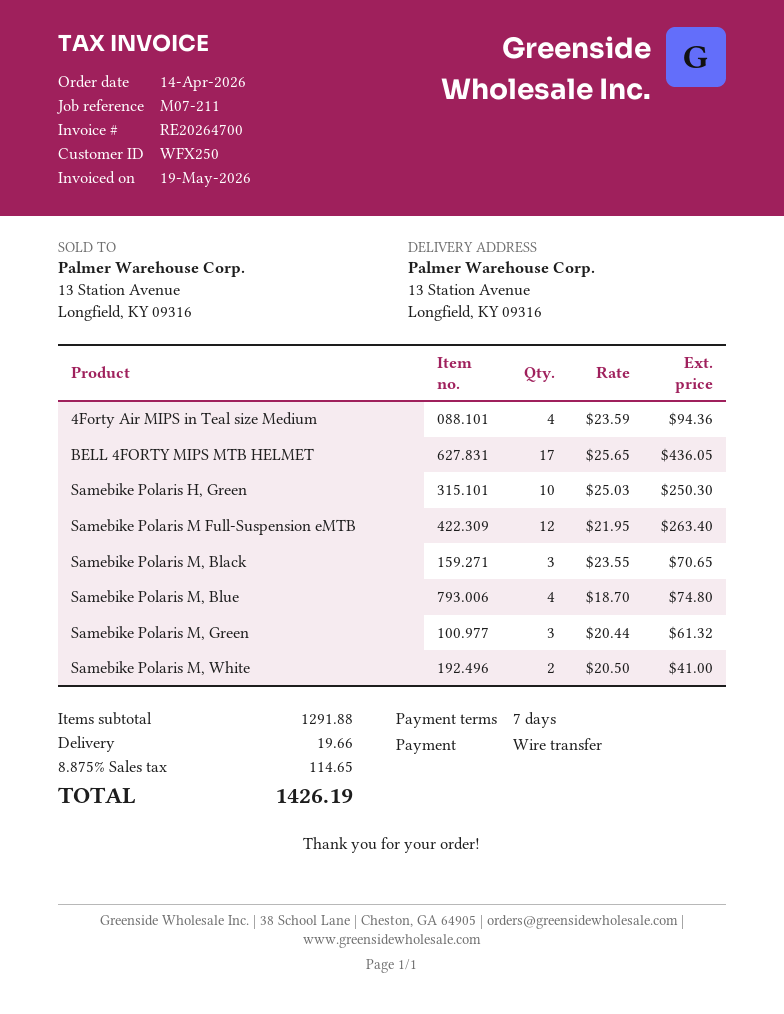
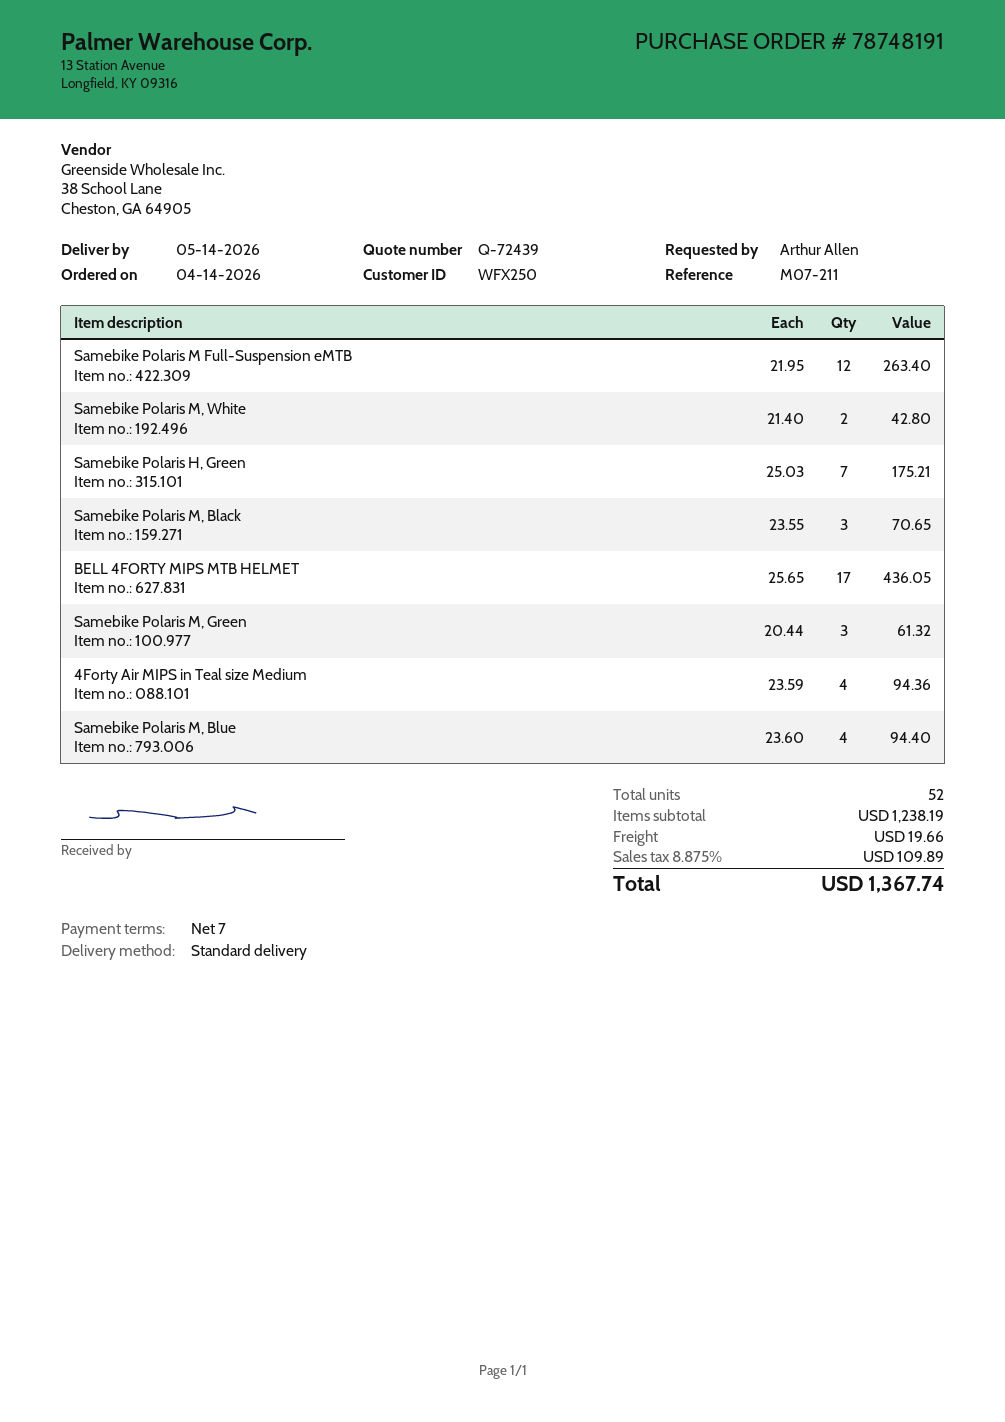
Samebike Polaris H, Green: 10 x 25.03 = 250.30 -> 7 x 25.03 = 175.21
Samebike Polaris M, Blue: 4 x 18.70 = 74.80 -> 4 x 23.60 = 94.40
Samebike Polaris M, White: 2 x 20.50 = 41.00 -> 2 x 21.40 = 42.80
subtotal: 1291.88 -> 1238.19
tax: 8.875% = 114.65 -> 8.875% = 109.89
total: 1426.19 -> 1367.74

